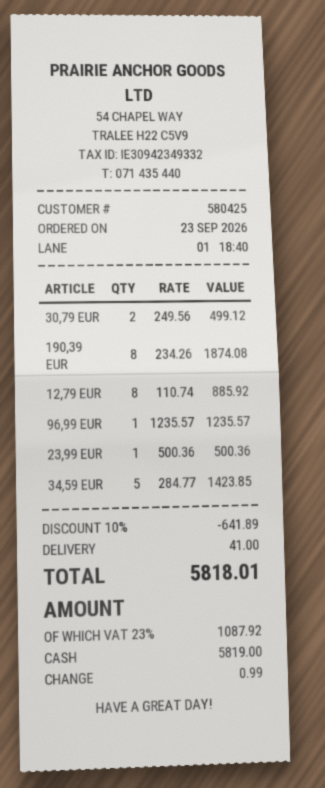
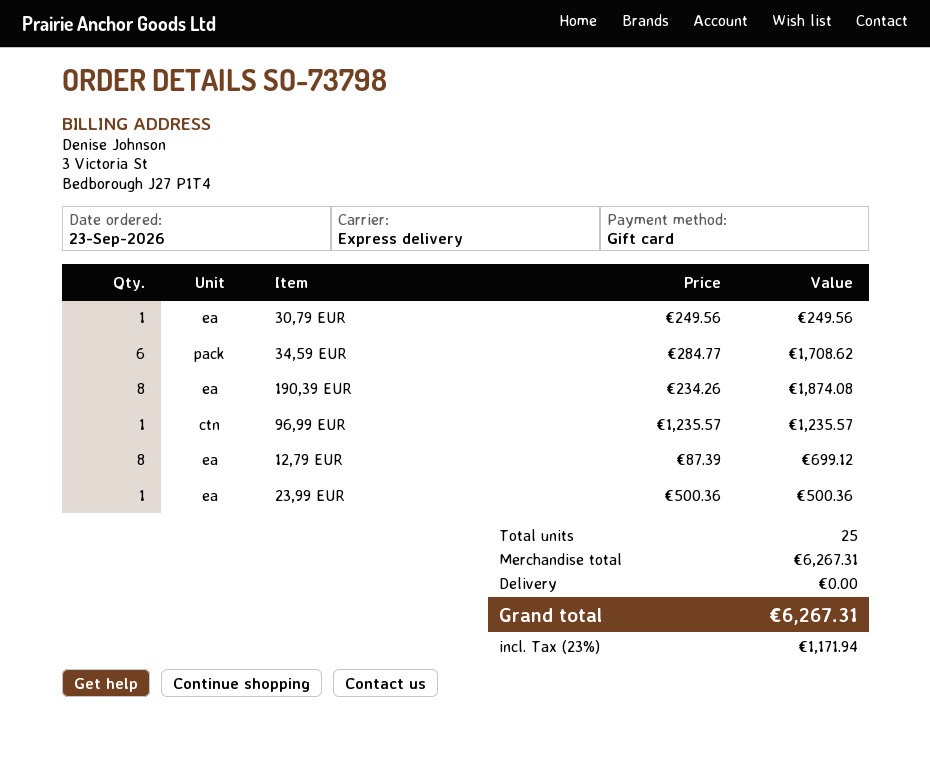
payment method: cash -> gift card
30,79 EUR: 2 x 249.56 = 499.12 -> 1 x 249.56 = 249.56
12,79 EUR: 8 x 110.74 = 885.92 -> 8 x 87.39 = 699.12
34,59 EUR: 5 x 284.77 = 1423.85 -> 6 x 284.77 = 1708.62
discount: 10% = 641.89 -> none
shipping: 41.00 -> 0.00
tax: 23% = 1087.92 -> 23% = 1171.94
total: 5818.01 -> 6267.31

